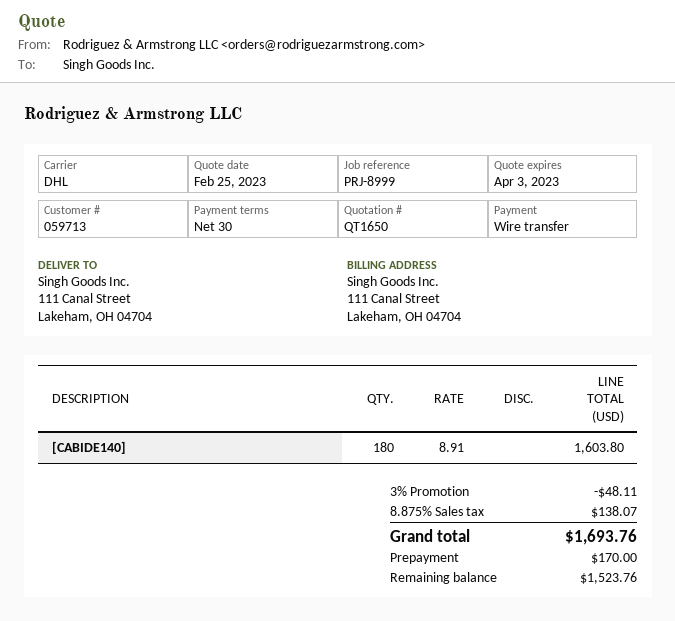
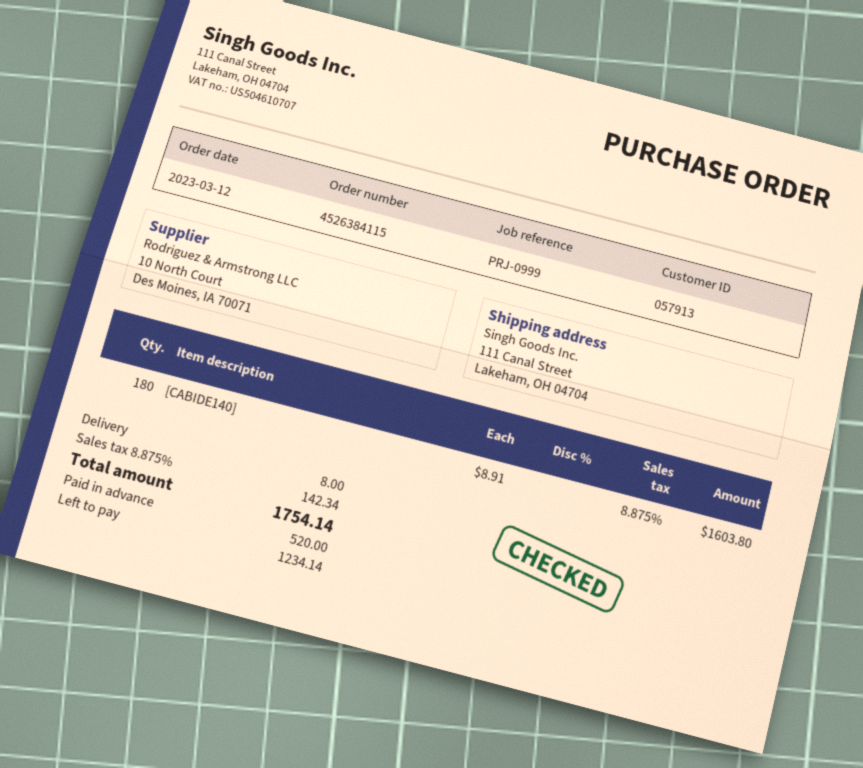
customer number: 059713 -> 057913
reference: PRJ-8999 -> PRJ-0999
discount: 3% = 48.11 -> none
shipping: none -> 8.00
tax: 8.875% = 138.07 -> 8.875% = 142.34
total: 1693.76 -> 1754.14
deposit: 170.00 -> 520.00
balance: 1523.76 -> 1234.14

